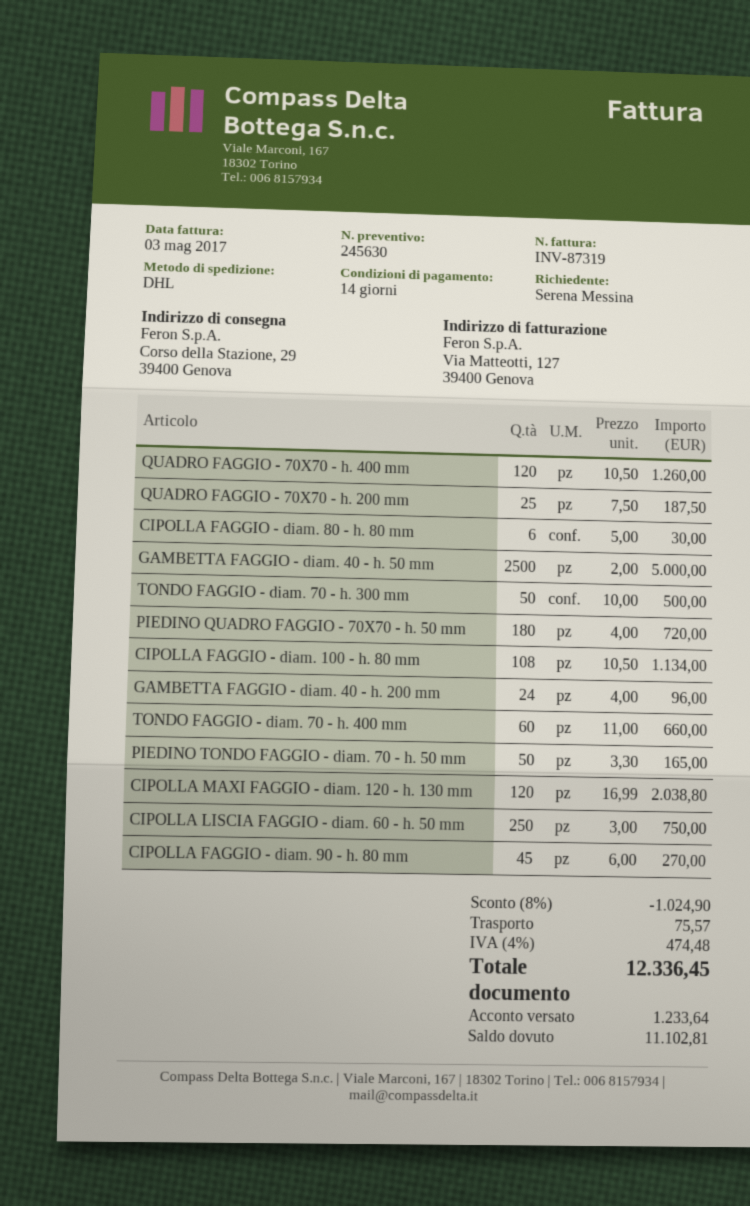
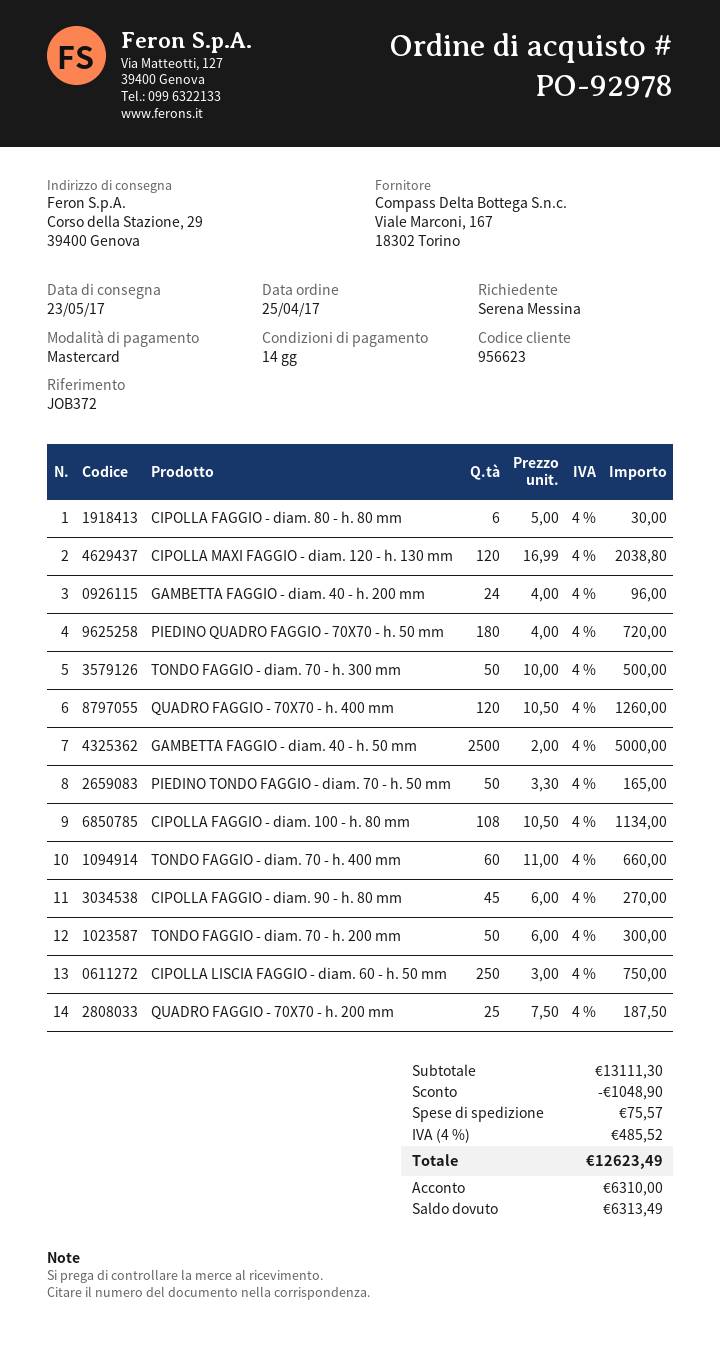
TONDO FAGGIO - diam. 70 - h. 200 mm: none -> 50 x 6.00 = 300.00
discount: 1024.90 -> 1048.90
tax: 4% = 474.48 -> 4% = 485.52
total: 12336.45 -> 12623.49
deposit: 1233.64 -> 6310.00
balance: 11102.81 -> 6313.49

